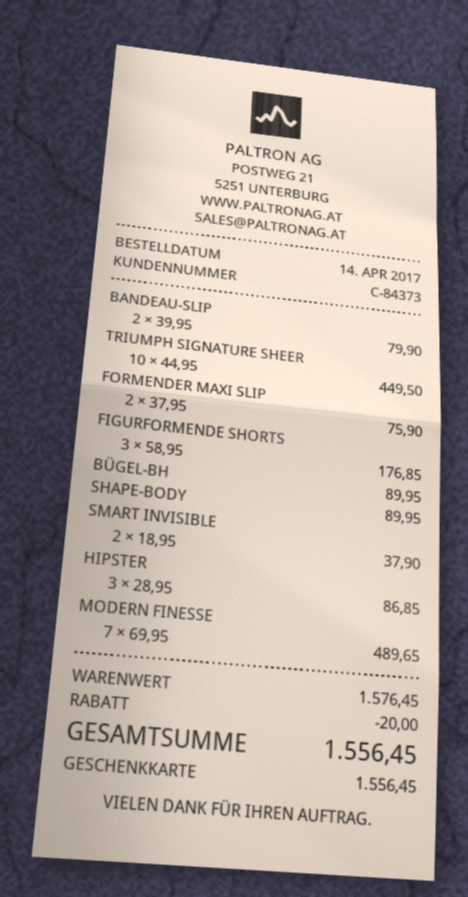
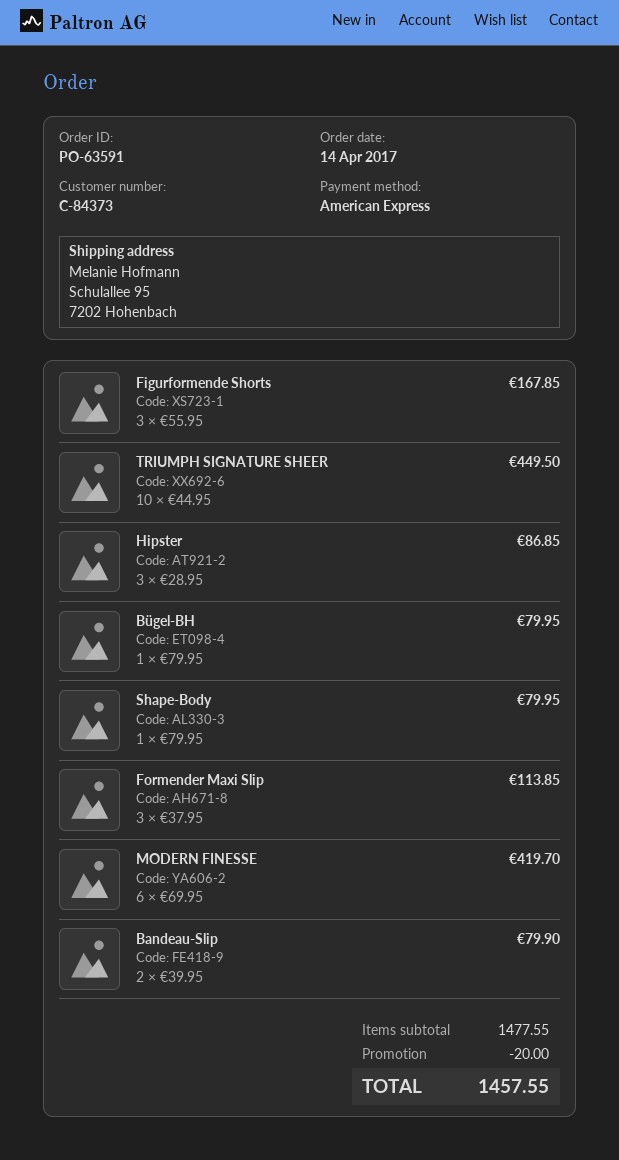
payment method: gift card -> American Express
FORMENDER MAXI SLIP: 2 x 37.95 = 75.90 -> 3 x 37.95 = 113.85
FIGURFORMENDE SHORTS: 3 x 58.95 = 176.85 -> 3 x 55.95 = 167.85
BÜGEL-BH: 1 x 89.95 = 89.95 -> 1 x 79.95 = 79.95
SHAPE-BODY: 1 x 89.95 = 89.95 -> 1 x 79.95 = 79.95
SMART INVISIBLE: 2 x 18.95 = 37.90 -> none
MODERN FINESSE: 7 x 69.95 = 489.65 -> 6 x 69.95 = 419.70
subtotal: 1576.45 -> 1477.55
total: 1556.45 -> 1457.55

